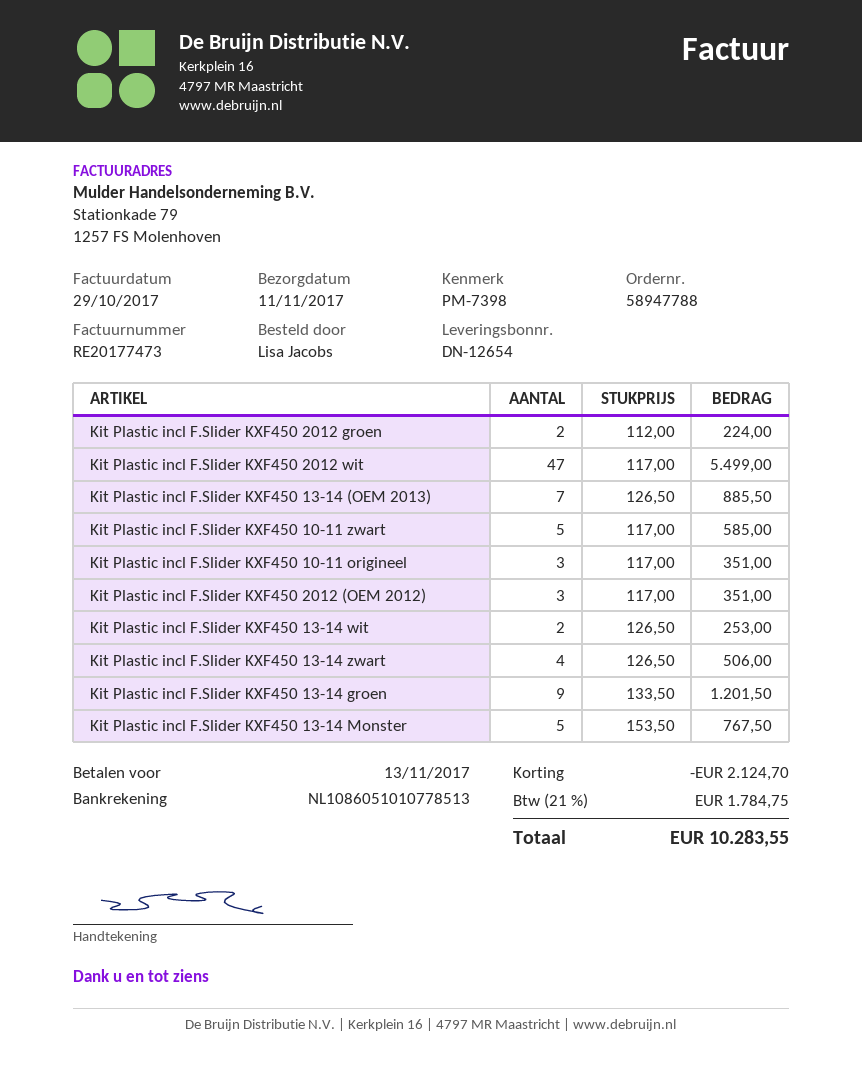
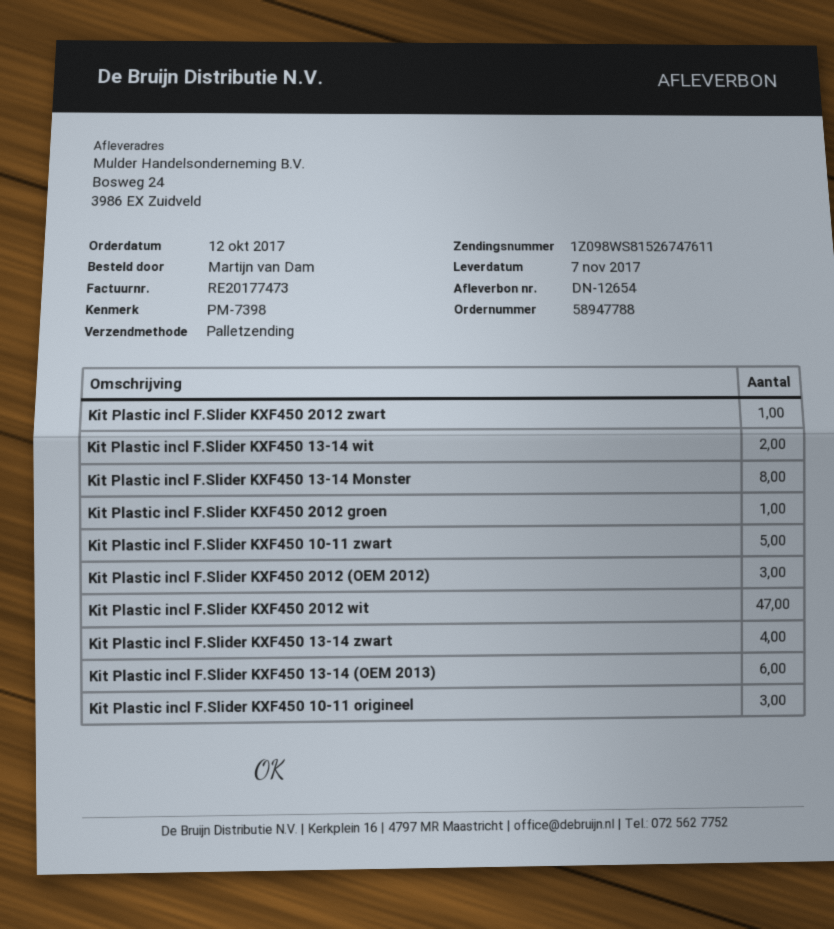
delivery date: 2017-11-11 -> 2017-11-07
ordered by: Lisa Jacobs -> Martijn van Dam
Kit Plastic incl F.Slider KXF450 2012 groen: 2 -> 1
Kit Plastic incl F.Slider KXF450 13-14 (OEM 2013): 7 -> 6
Kit Plastic incl F.Slider KXF450 13-14 groen: 9 -> none
Kit Plastic incl F.Slider KXF450 13-14 Monster: 5 -> 8
Kit Plastic incl F.Slider KXF450 2012 zwart: none -> 1

